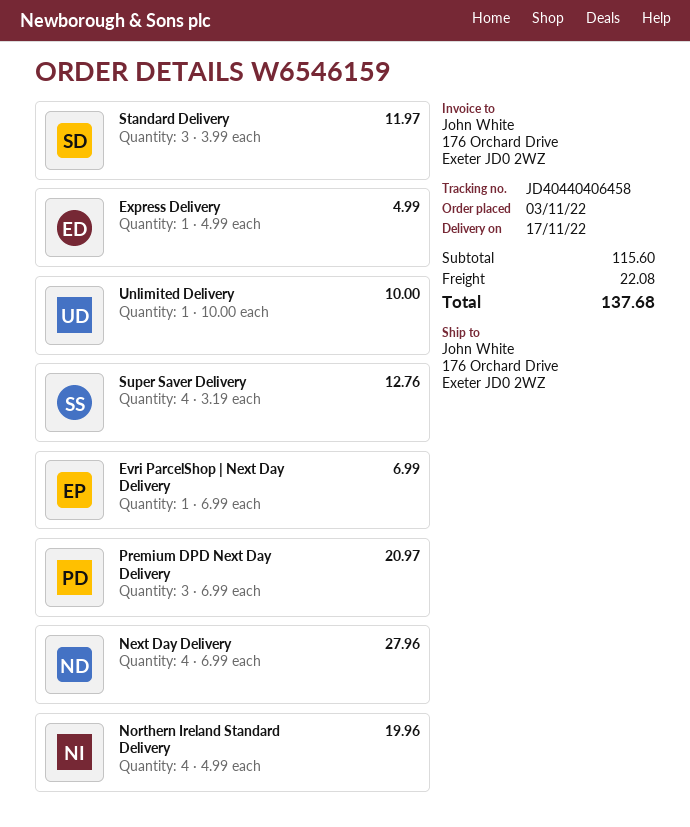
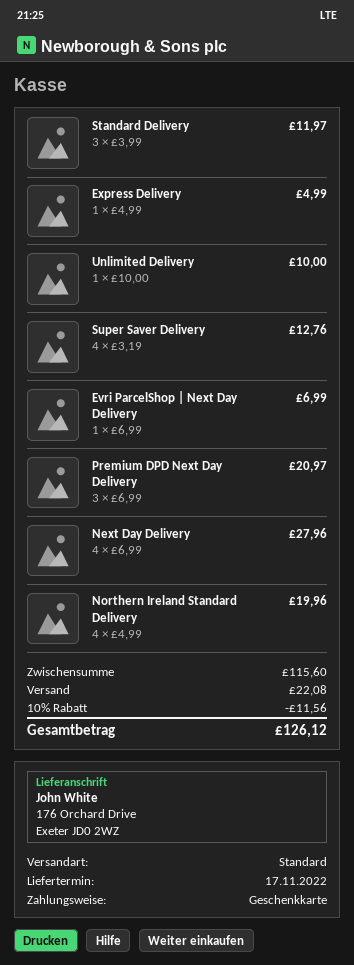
discount: none -> 10% = 11.56
total: 137.68 -> 126.12

